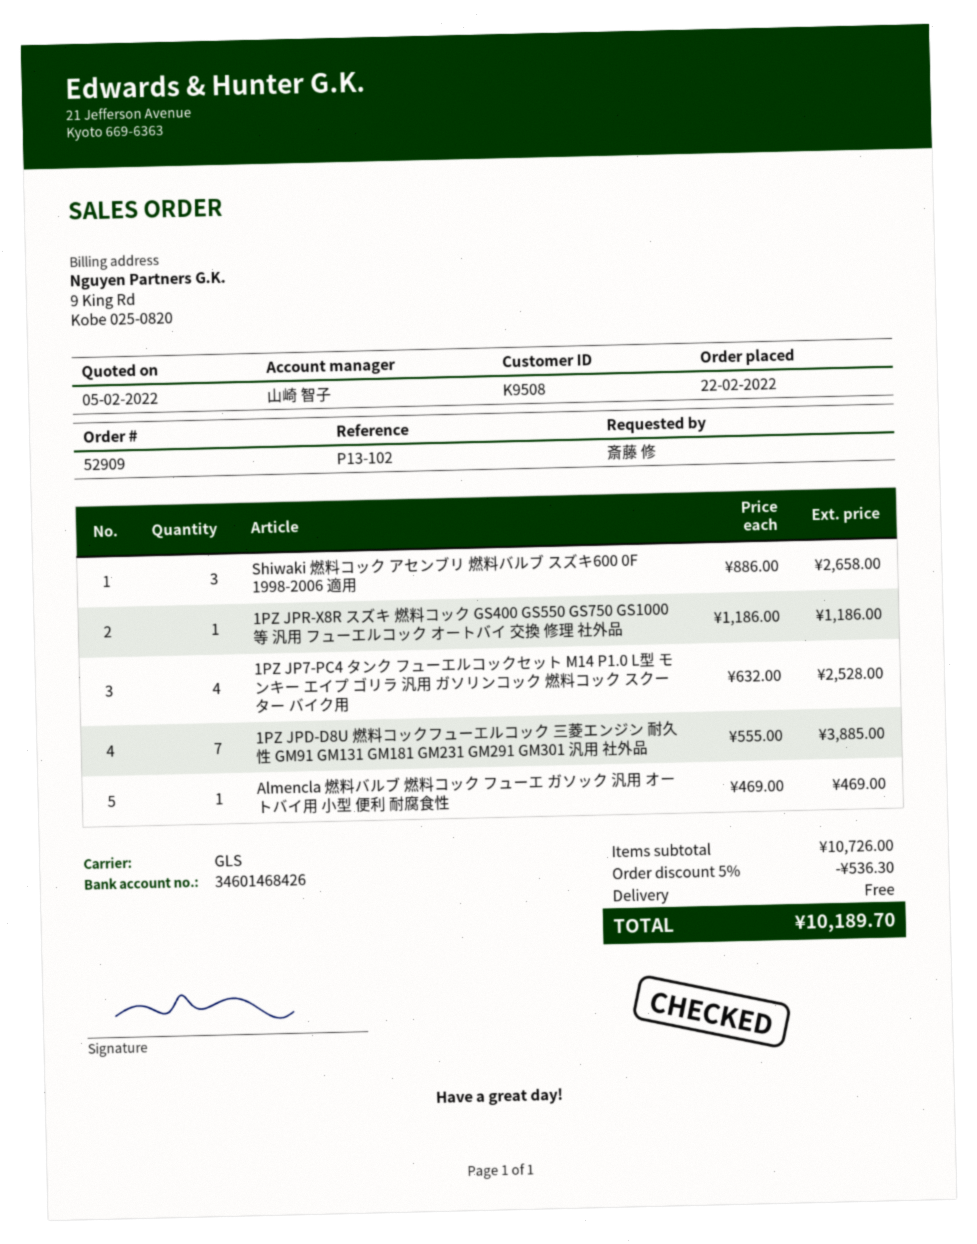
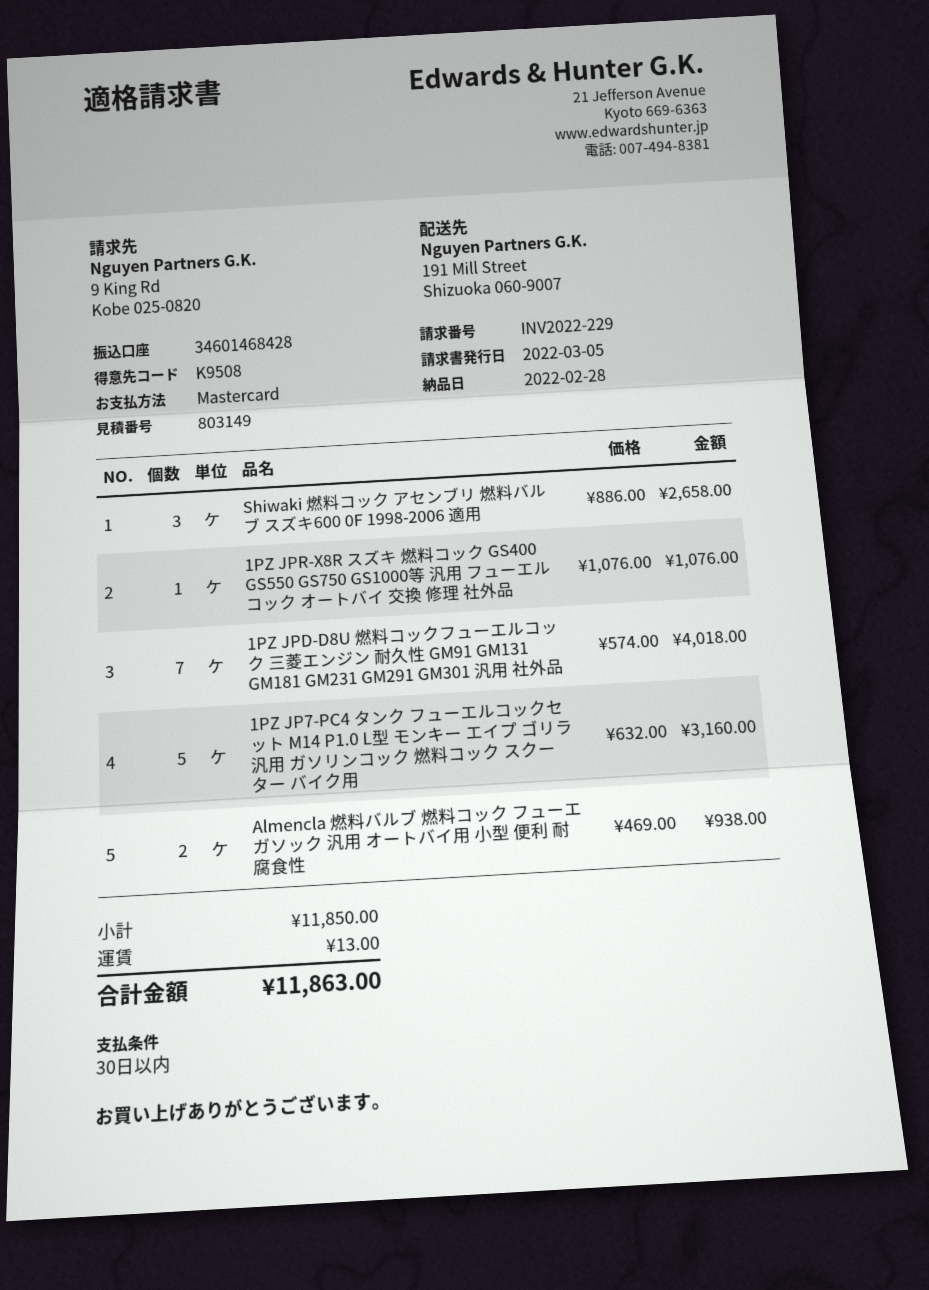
bank account: 34601468426 -> 34601468428
1PZ JPR-X8R スズキ 燃料コック GS400 GS550 GS750 GS1000等 汎用 フューエルコック オートバイ 交換 修理 社外品: 1 x 1186.00 = 1186.00 -> 1 x 1076.00 = 1076.00
1PZ JP7-PC4 タンク フューエルコックセット M14 P1.0 L型 モンキー エイプ ゴリラ 汎用 ガソリンコック 燃料コック スクーター バイク用: 4 x 632.00 = 2528.00 -> 5 x 632.00 = 3160.00
1PZ JPD-D8U 燃料コックフューエルコック 三菱エンジン 耐久性 GM91 GM131 GM181 GM231 GM291 GM301 汎用 社外品: 7 x 555.00 = 3885.00 -> 7 x 574.00 = 4018.00
Almencla 燃料バルブ 燃料コック フューエ ガソック 汎用 オートバイ用 小型 便利 耐腐食性: 1 x 469.00 = 469.00 -> 2 x 469.00 = 938.00
subtotal: 10726.00 -> 11850.00
discount: 5% = 536.30 -> none
shipping: 0.00 -> 13.00
total: 10189.70 -> 11863.00

